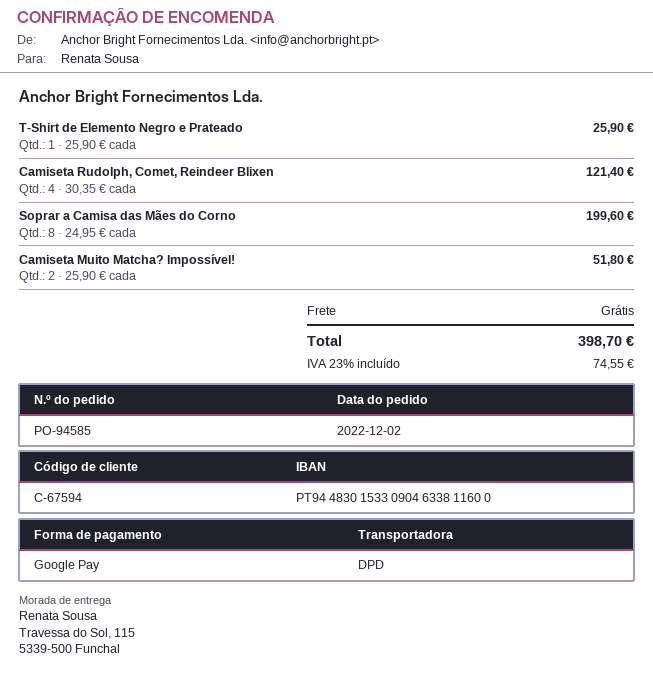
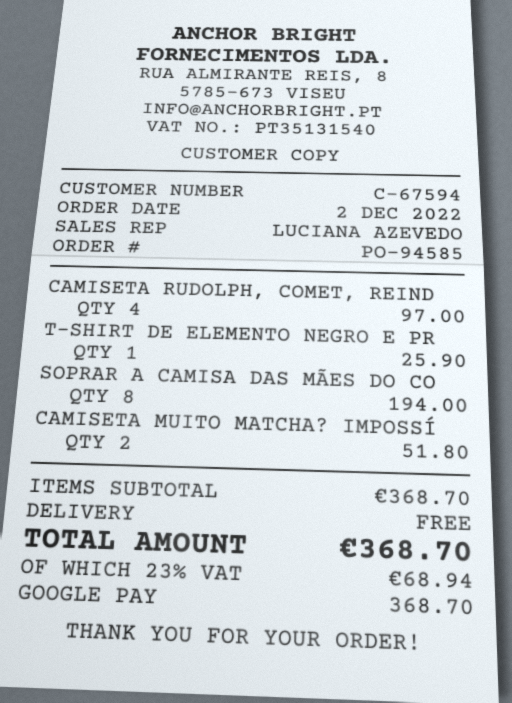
Camiseta Rudolph, Comet, Reindeer Blixen: 4 for 121.40 -> 4 for 97.00
Soprar a Camisa das Mães do Corno: 8 for 199.60 -> 8 for 194.00
tax: 23% = 74.55 -> 23% = 68.94
total: 398.70 -> 368.70

